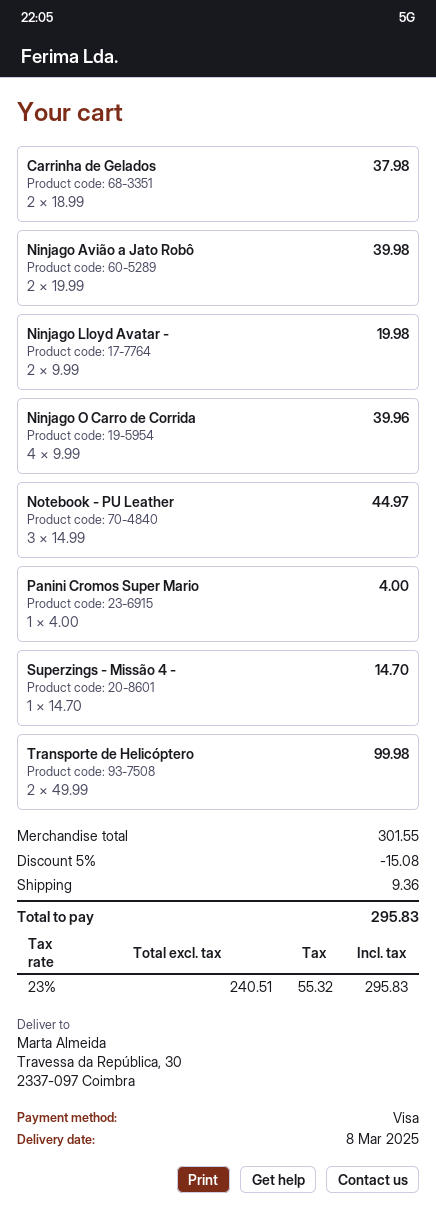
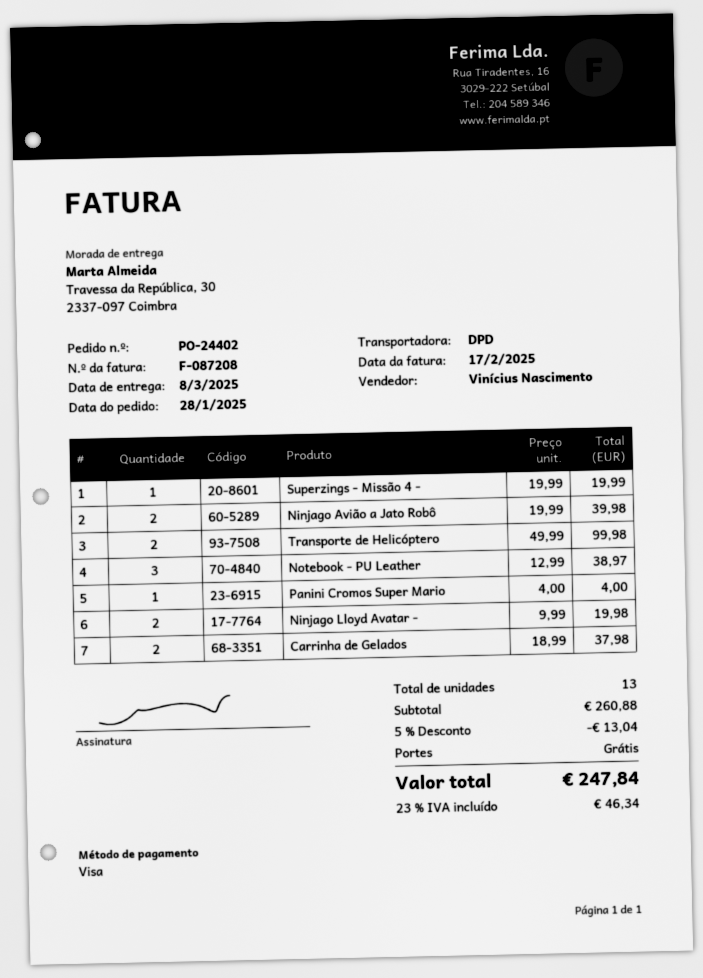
Ninjago O Carro de Corrida: 4 x 9.99 = 39.96 -> none
Notebook - PU Leather: 3 x 14.99 = 44.97 -> 3 x 12.99 = 38.97
Superzings - Missão 4 -: 1 x 14.70 = 14.70 -> 1 x 19.99 = 19.99
subtotal: 301.55 -> 260.88
discount: 5% = 15.08 -> 5% = 13.04
shipping: 9.36 -> 0.00
tax: 23% = 55.32 -> 23% = 46.34
total: 295.83 -> 247.84

